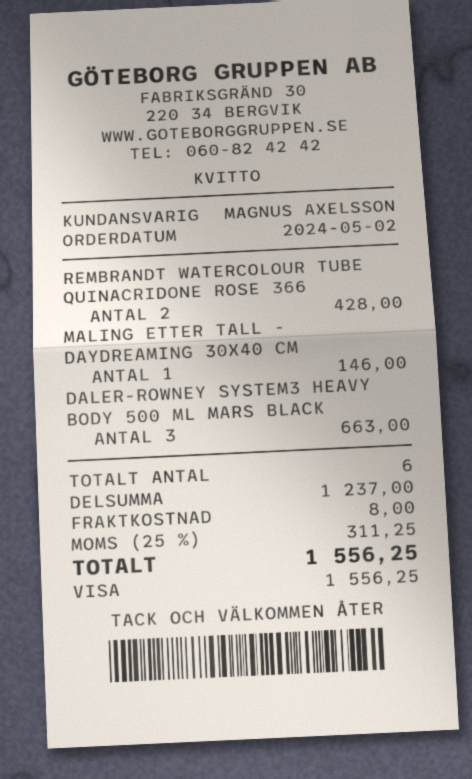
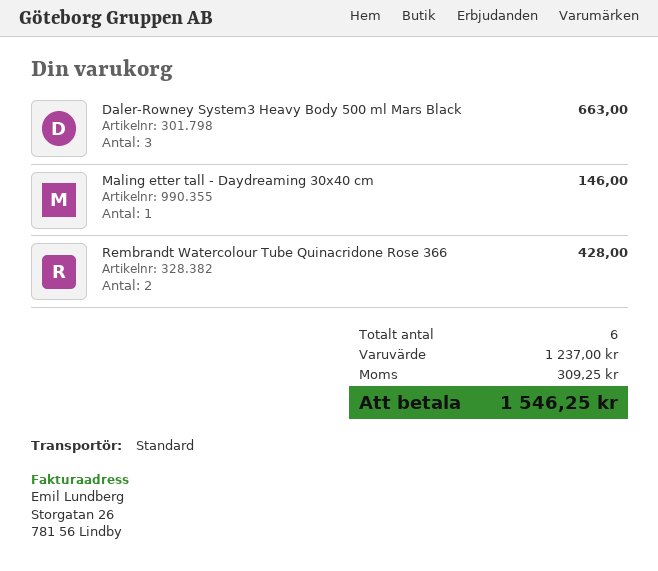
shipping: 8.00 -> none
tax: 311.25 -> 309.25
total: 1556.25 -> 1546.25

